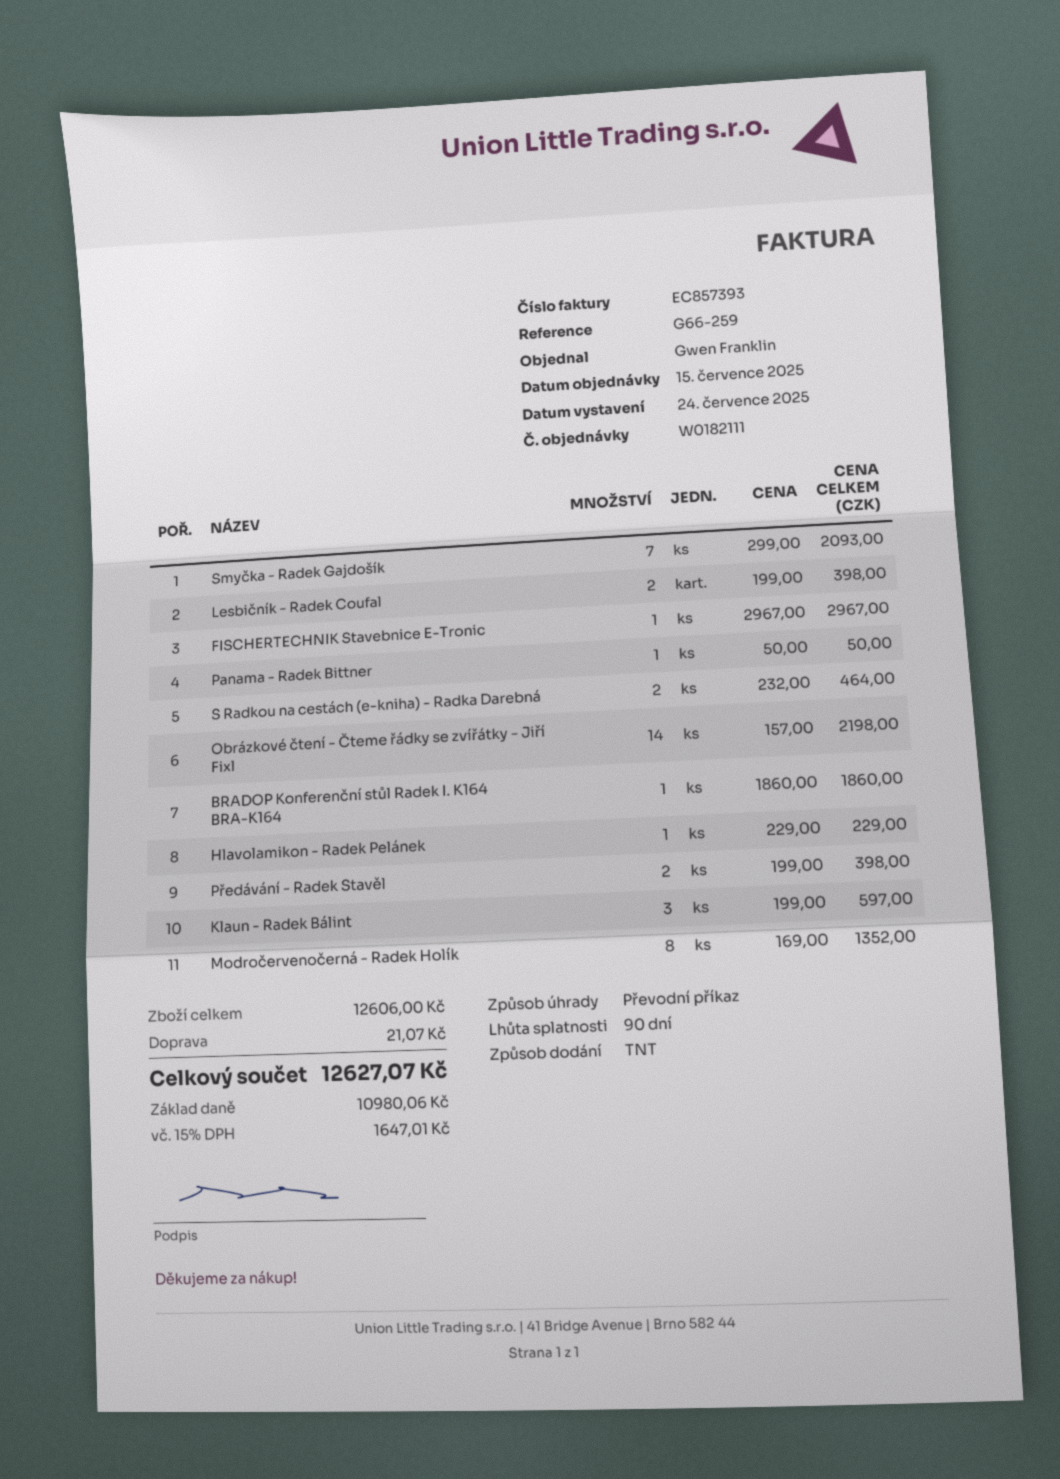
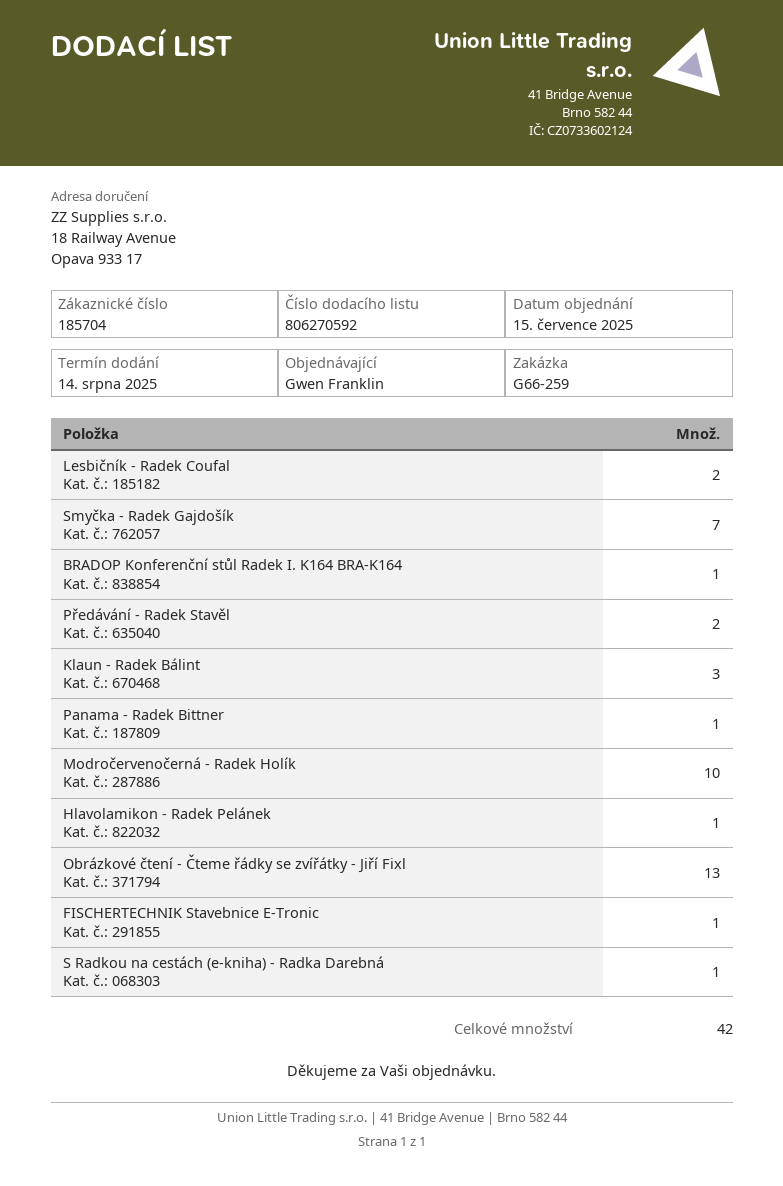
S Radkou na cestách (e-kniha) - Radka Darebná: 2 -> 1
Obrázkové čtení - Čteme řádky se zvířátky - Jiří Fixl: 14 -> 13
Modročervenočerná - Radek Holík: 8 -> 10

